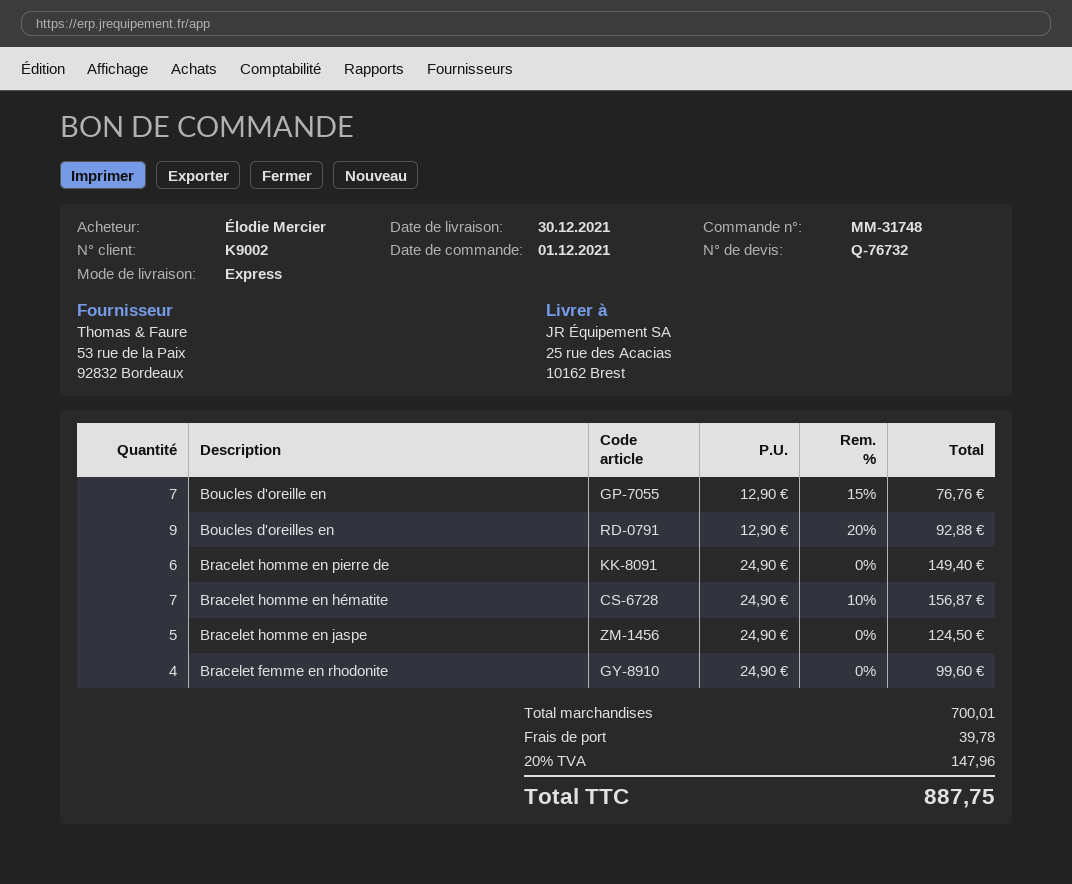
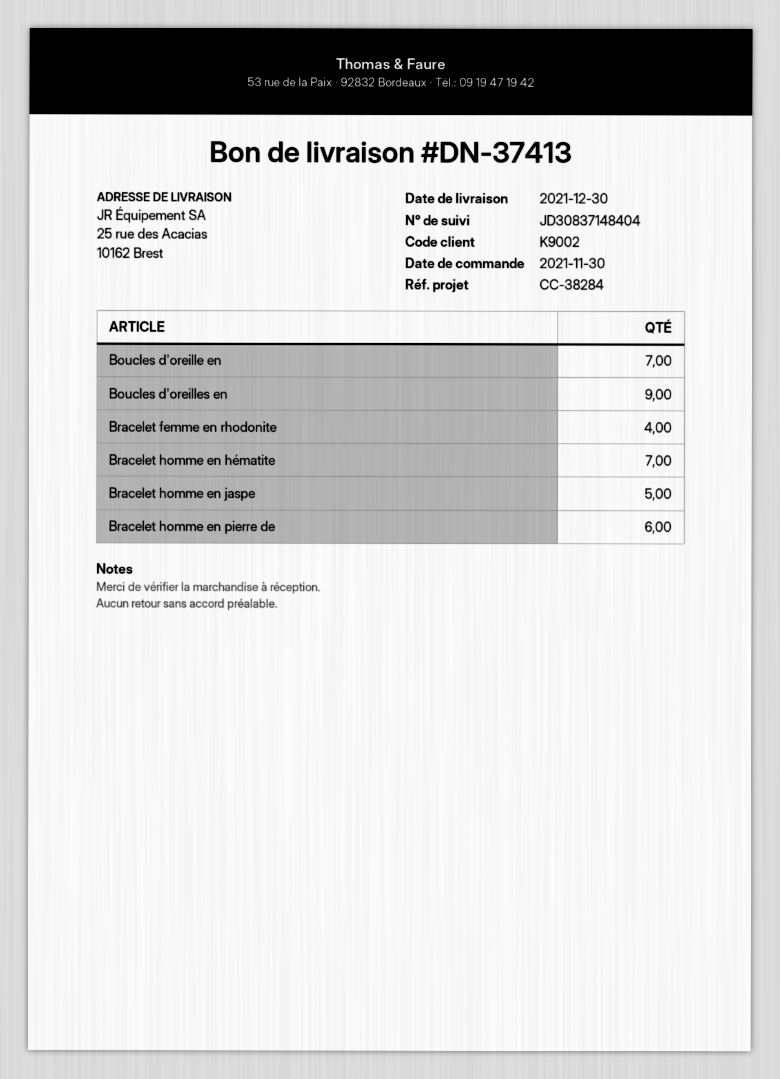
order date: 2021-12-01 -> 2021-11-30

